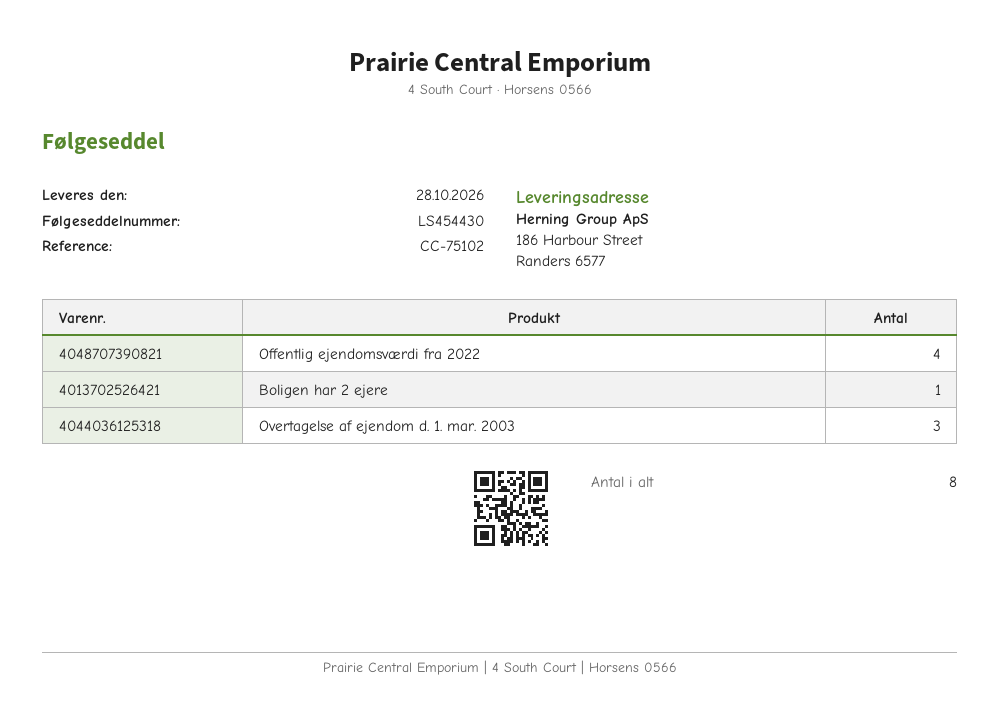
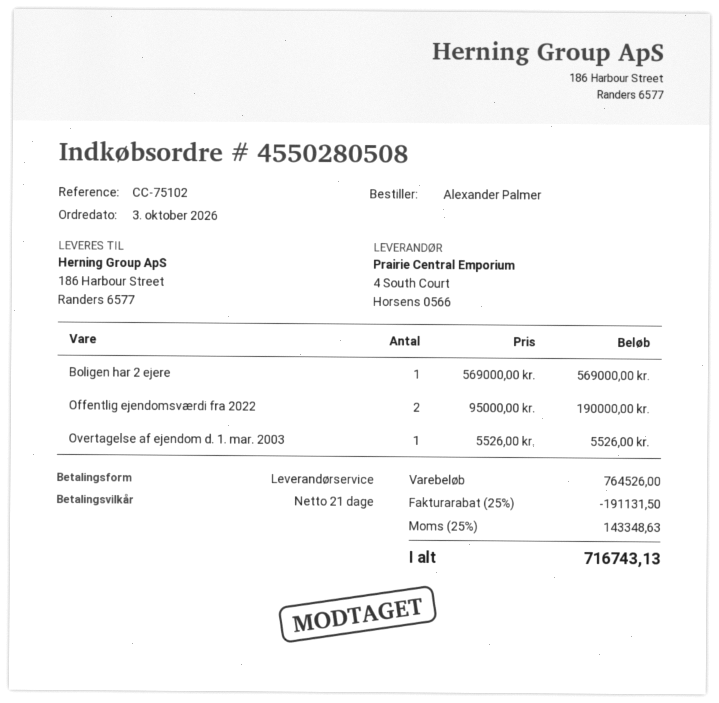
Offentlig ejendomsværdi fra 2022: 4 -> 2
Overtagelse af ejendom d. 1. mar. 2003: 3 -> 1

